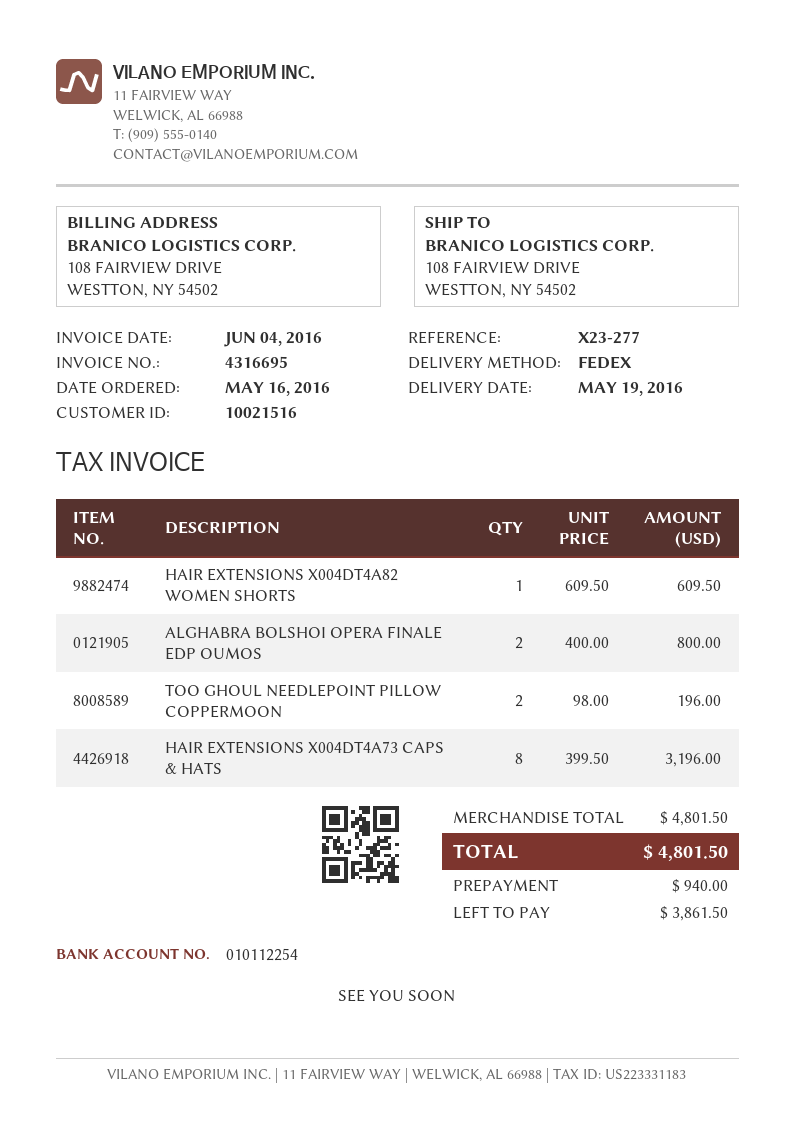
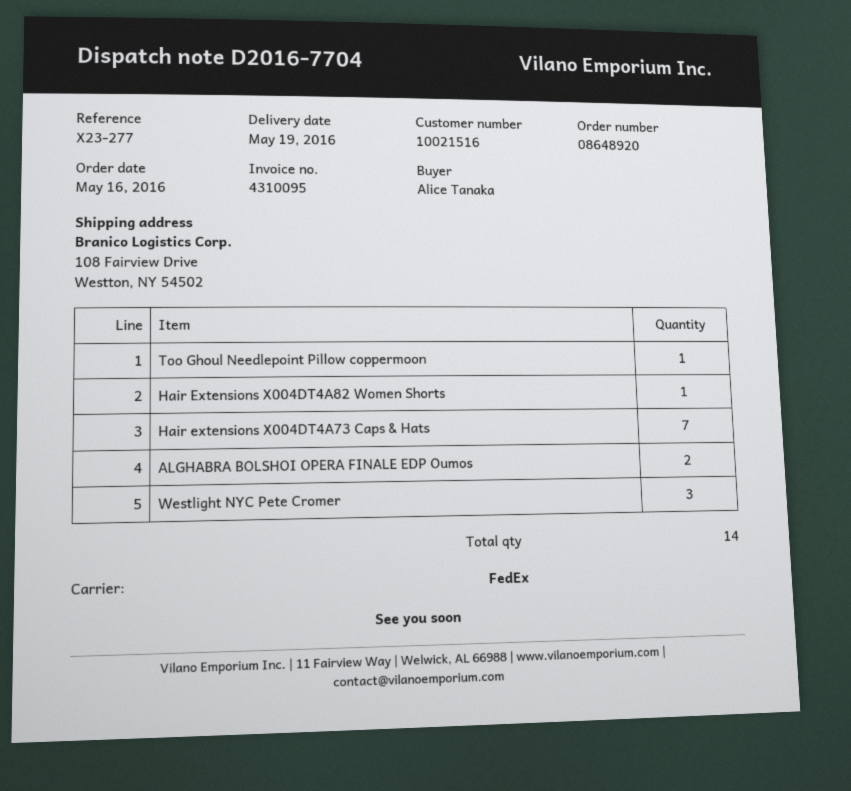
invoice number: 4316695 -> 4310095
TOO GHOUL NEEDLEPOINT PILLOW COPPERMOON: 2 -> 1
HAIR EXTENSIONS X004DT4A73 CAPS & HATS: 8 -> 7
Westlight NYC Pete Cromer: none -> 3

